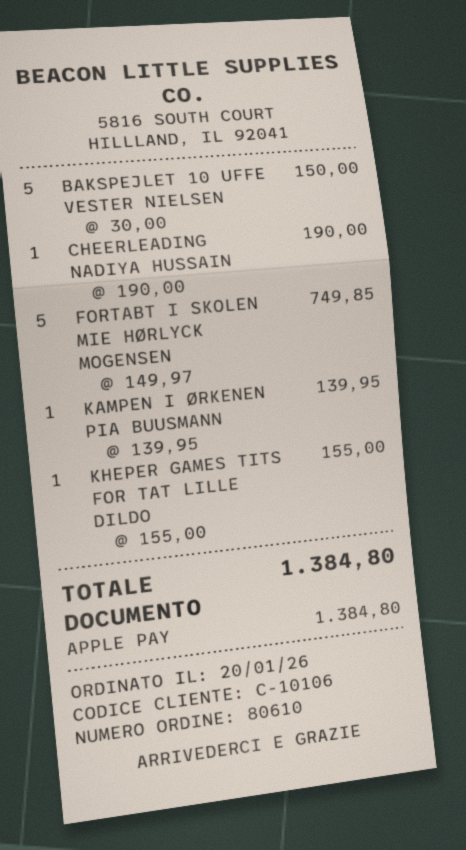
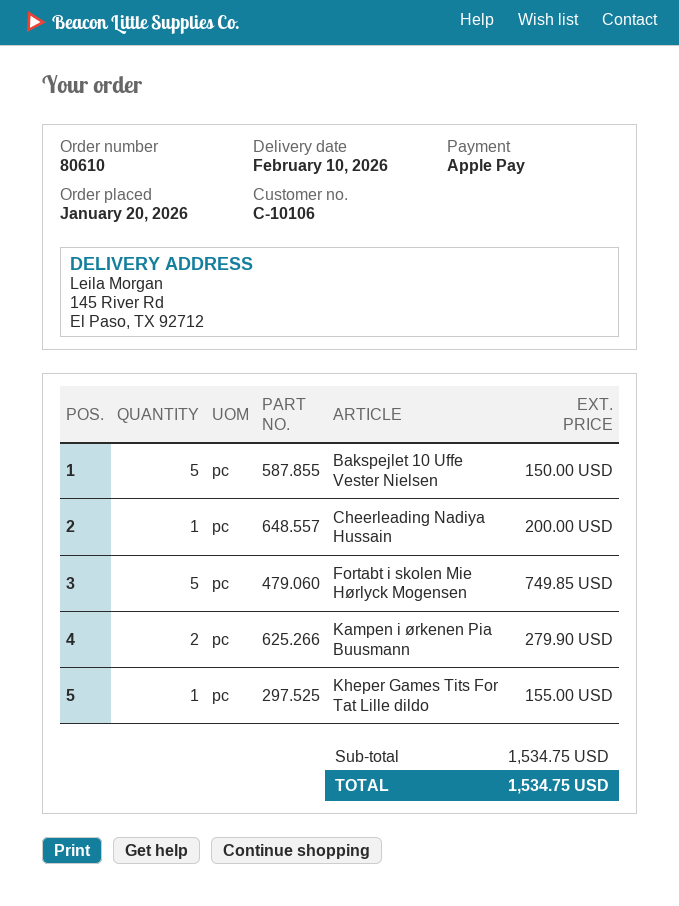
CHEERLEADING NADIYA HUSSAIN: 1 for 190.00 -> 1 for 200.00
KAMPEN I ØRKENEN PIA BUUSMANN: 1 for 139.95 -> 2 for 279.90
total: 1384.80 -> 1534.75

